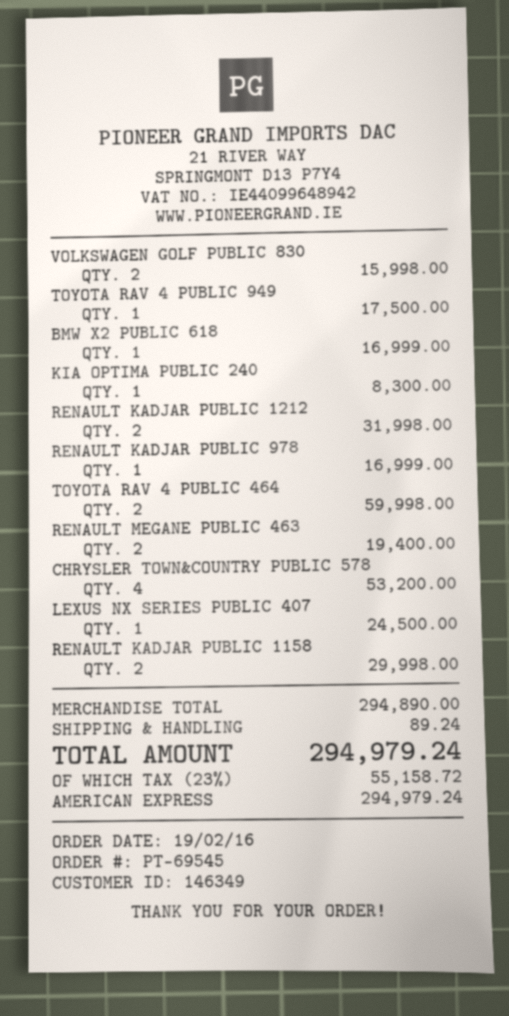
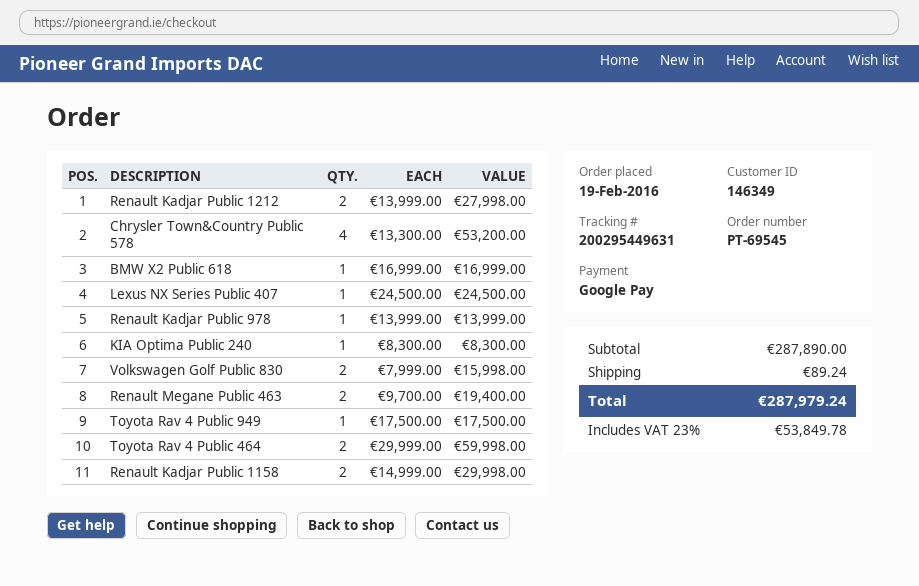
payment method: American Express -> Google Pay
RENAULT KADJAR PUBLIC 1212: 2 for 31998.00 -> 2 for 27998.00
RENAULT KADJAR PUBLIC 978: 1 for 16999.00 -> 1 for 13999.00
subtotal: 294890.00 -> 287890.00
tax: 23% = 55158.72 -> 23% = 53849.78
total: 294979.24 -> 287979.24

